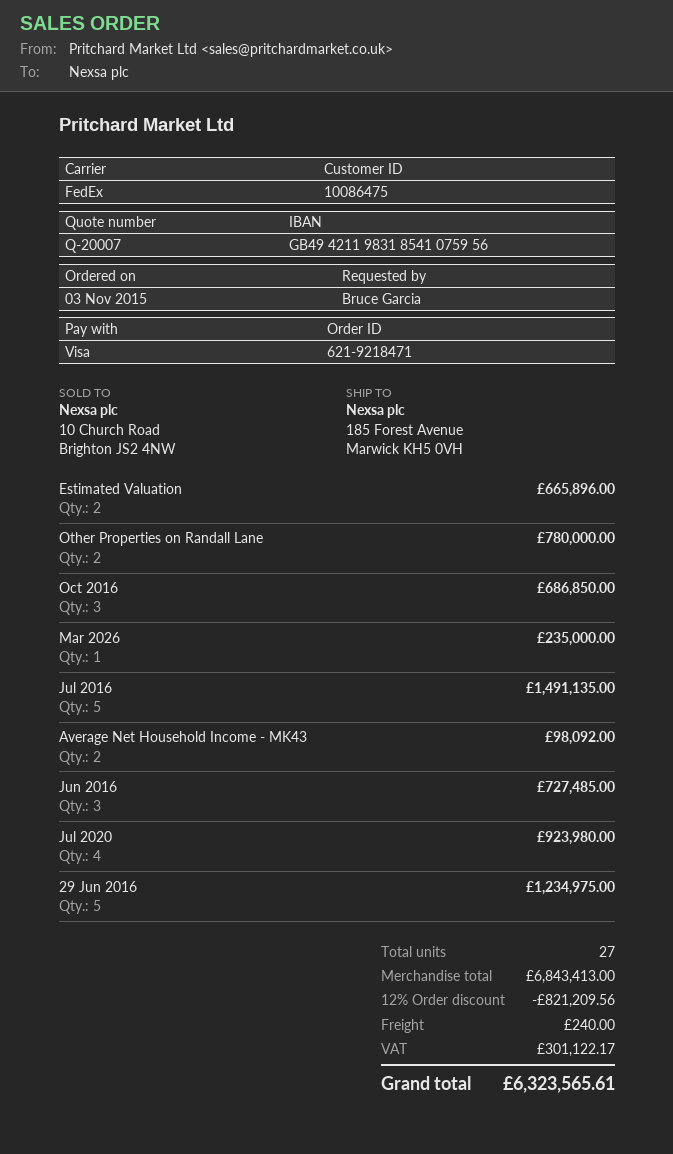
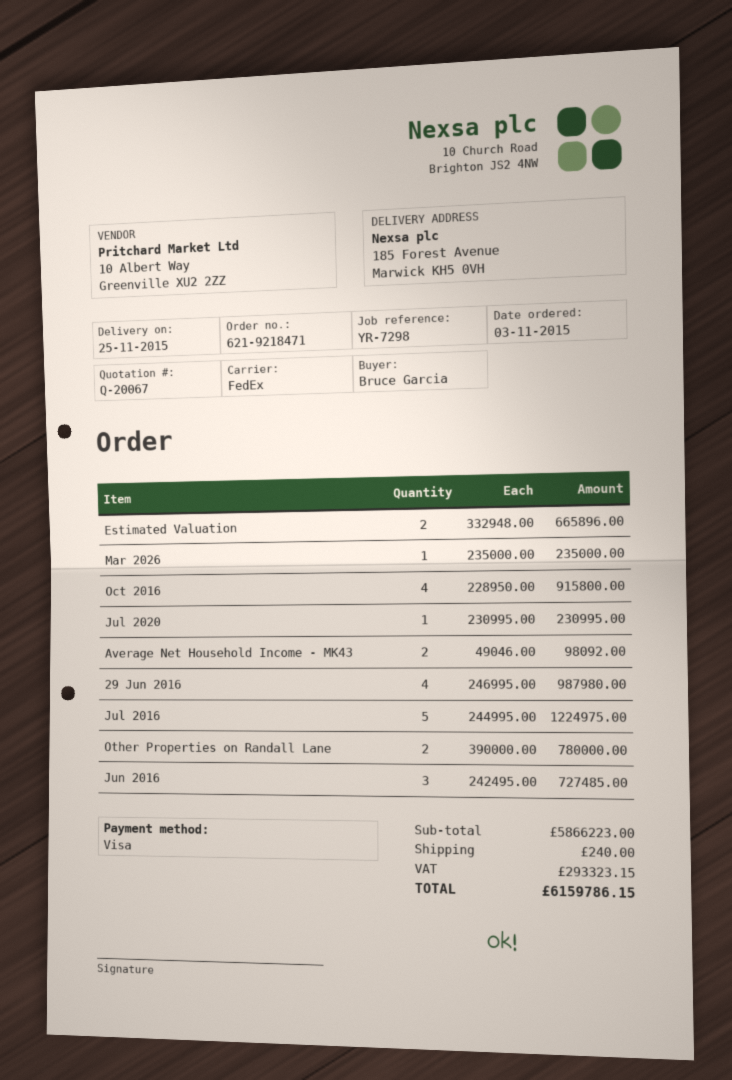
quote number: Q-20007 -> Q-20067
Oct 2016: 3 for 686850.00 -> 4 for 915800.00
Jul 2016: 5 for 1491135.00 -> 5 for 1224975.00
Jul 2020: 4 for 923980.00 -> 1 for 230995.00
29 Jun 2016: 5 for 1234975.00 -> 4 for 987980.00
subtotal: 6843413.00 -> 5866223.00
discount: 12% = 821209.56 -> none
tax: 301122.17 -> 293323.15
total: 6323565.61 -> 6159786.15

